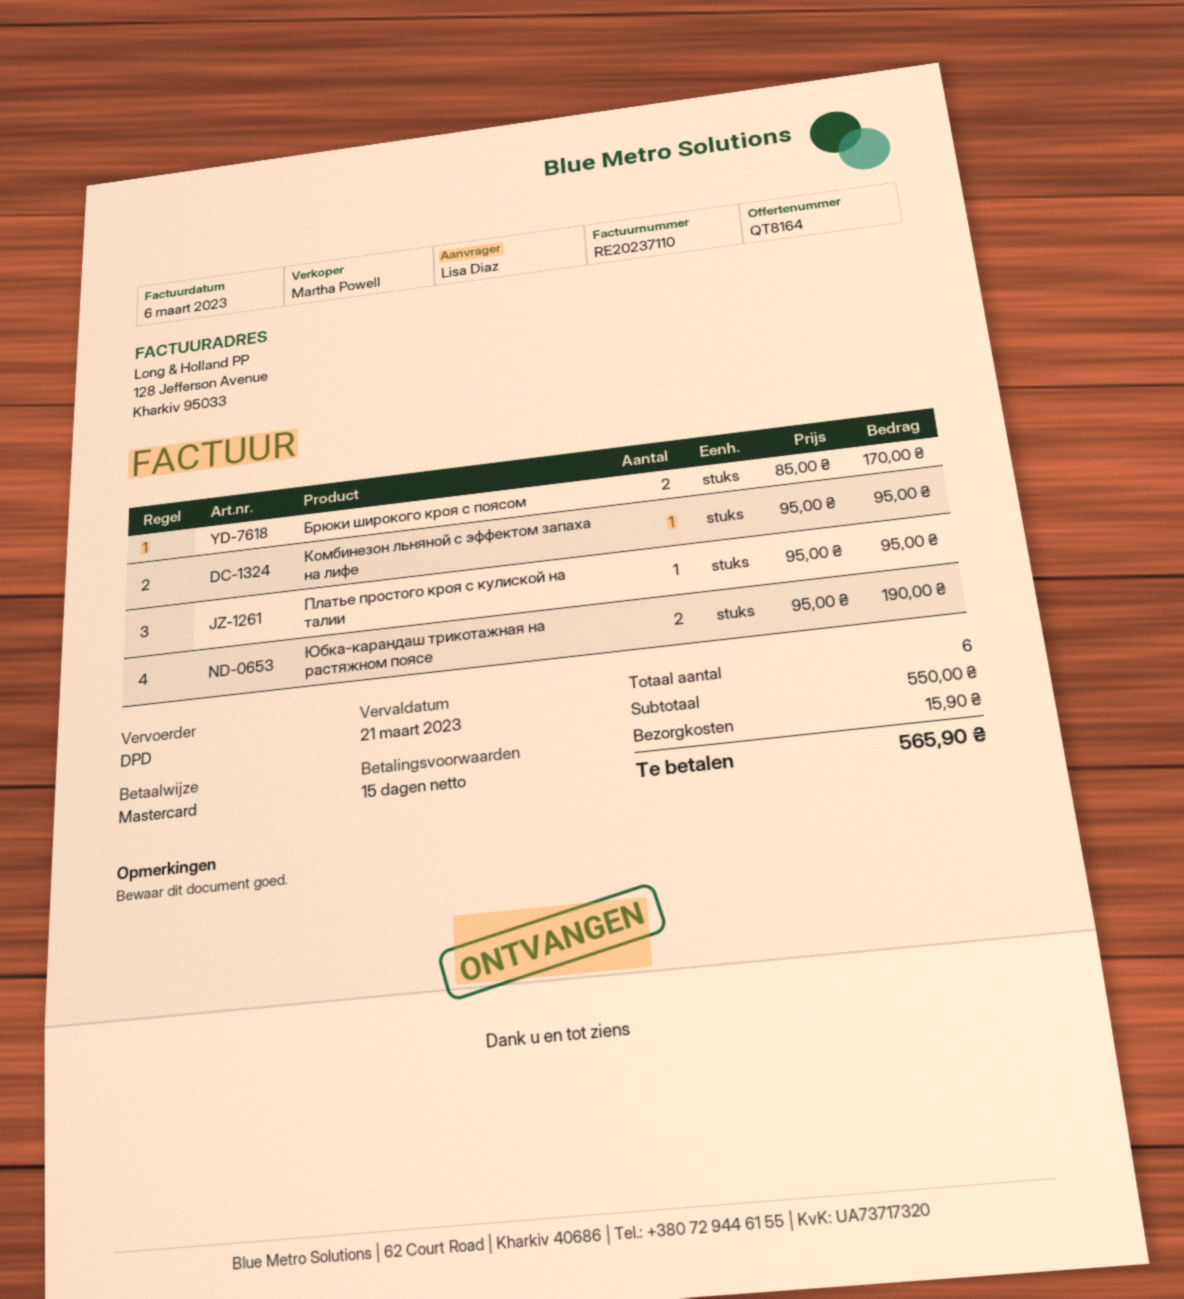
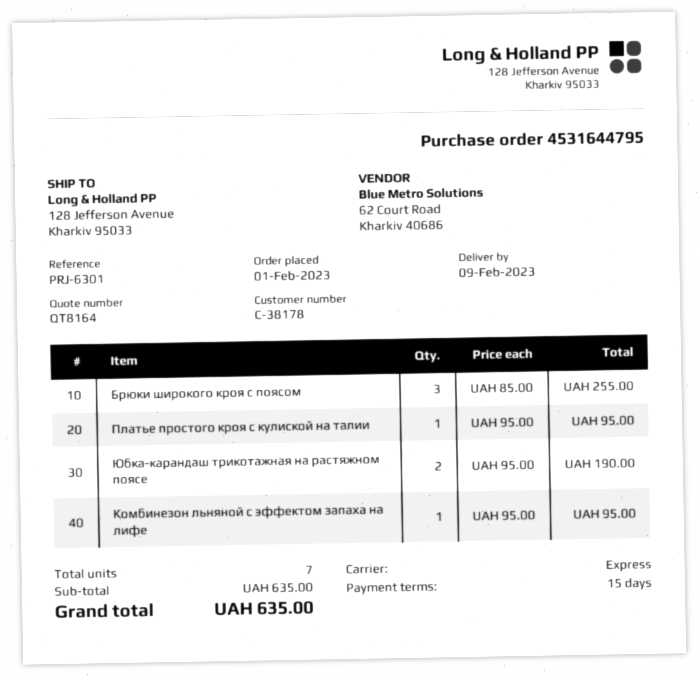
shipping method: DPD -> express
Брюки широкого кроя с поясом: 2 x 85.00 = 170.00 -> 3 x 85.00 = 255.00
total quantity: 6 -> 7
subtotal: 550.00 -> 635.00
shipping: 15.90 -> none
total: 565.90 -> 635.00

